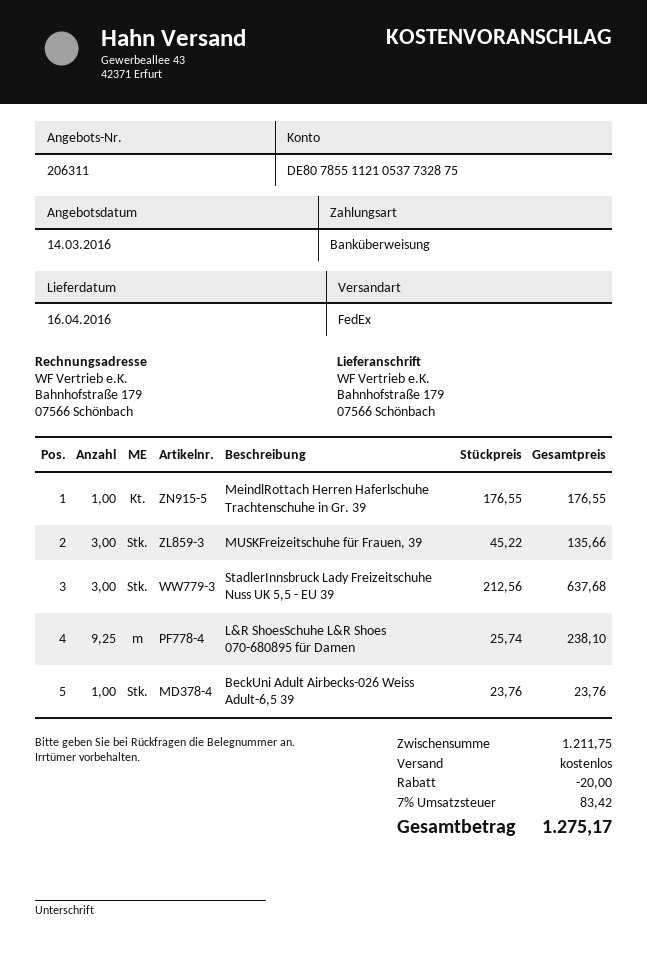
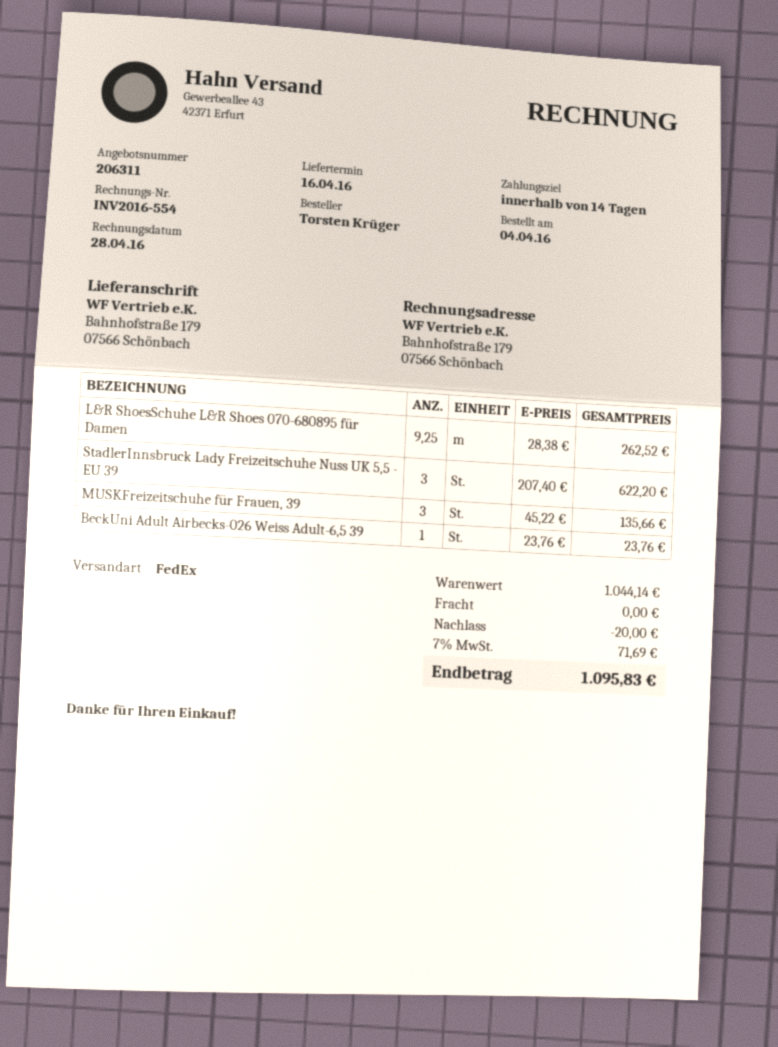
MeindlRottach Herren Haferlschuhe Trachtenschuhe in Gr. 39: 1 x 176.55 = 176.55 -> none
StadlerInnsbruck Lady Freizeitschuhe Nuss UK 5,5 - EU 39: 3 x 212.56 = 637.68 -> 3 x 207.40 = 622.20
L&R ShoesSchuhe L&R Shoes 070-680895 für Damen: 9.25 x 25.74 = 238.10 -> 9.25 x 28.38 = 262.52
subtotal: 1211.75 -> 1044.14
tax: 7% = 83.42 -> 7% = 71.69
total: 1275.17 -> 1095.83

